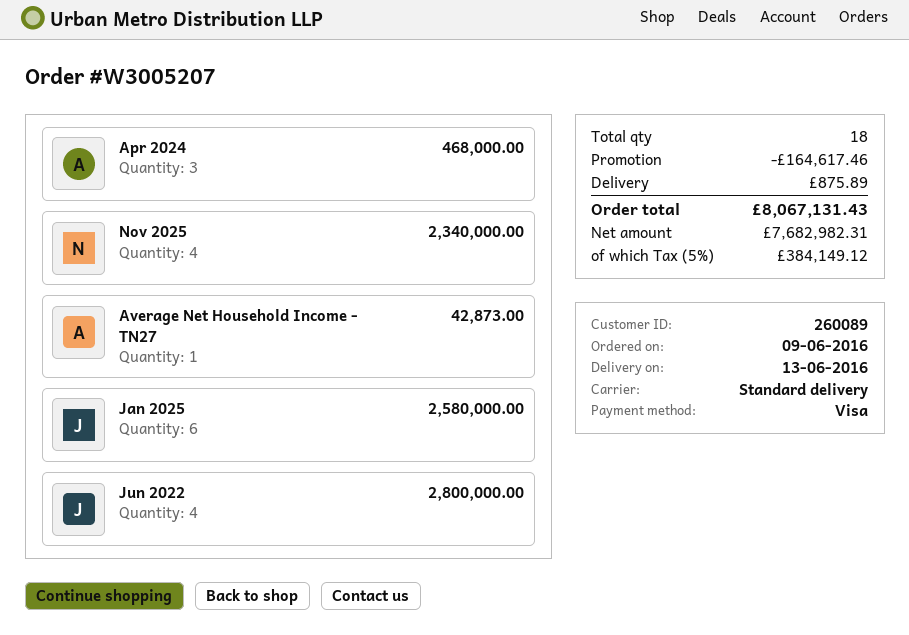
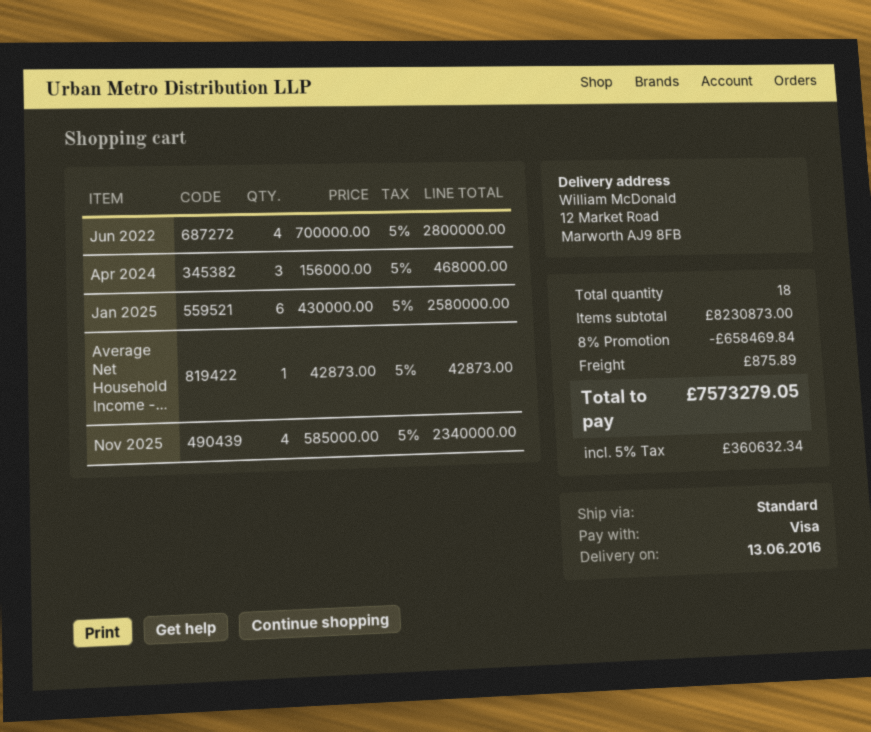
discount: 164617.46 -> 658469.84
tax: 5% = 384149.12 -> 5% = 360632.34
total: 8067131.43 -> 7573279.05

